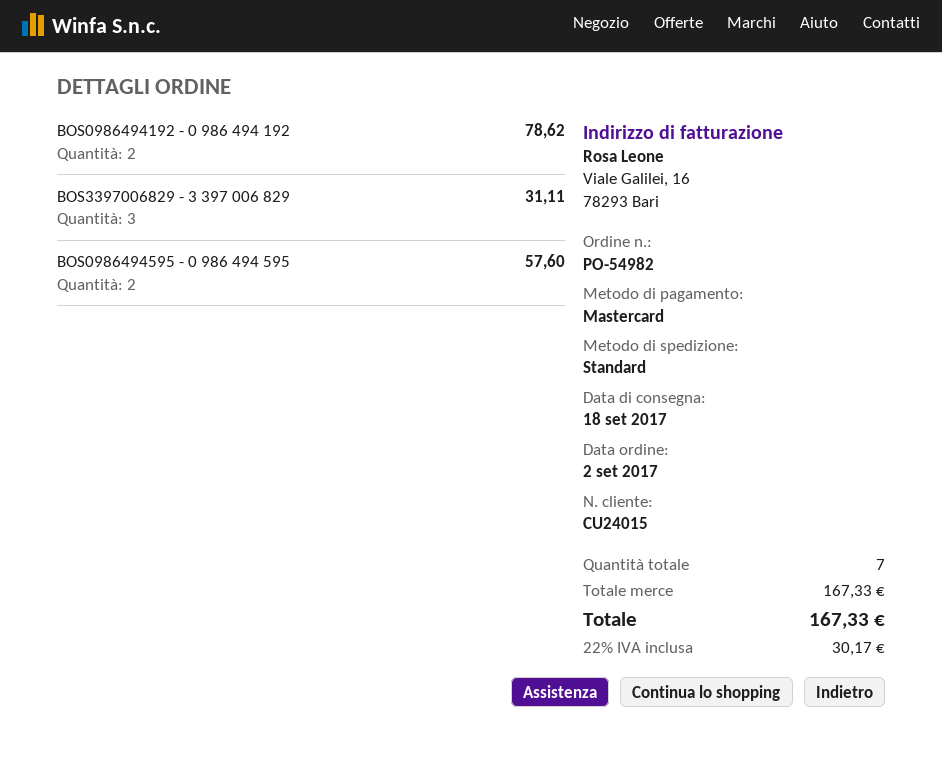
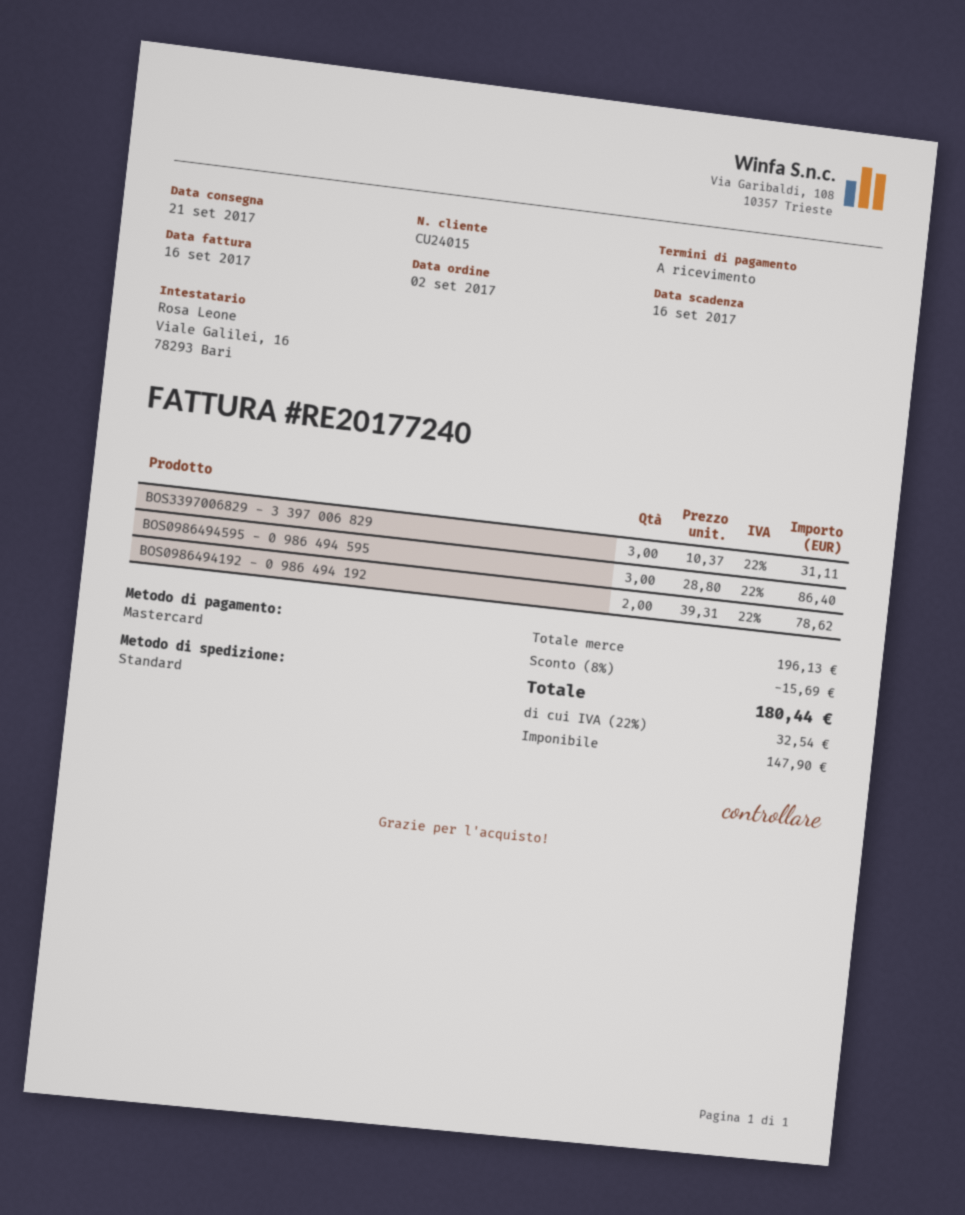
delivery date: 2017-09-18 -> 2017-09-21
BOS0986494595 - 0 986 494 595: 2 for 57.60 -> 3 for 86.40
subtotal: 167.33 -> 196.13
discount: none -> 8% = 15.69
tax: 22% = 30.17 -> 22% = 32.54
total: 167.33 -> 180.44

